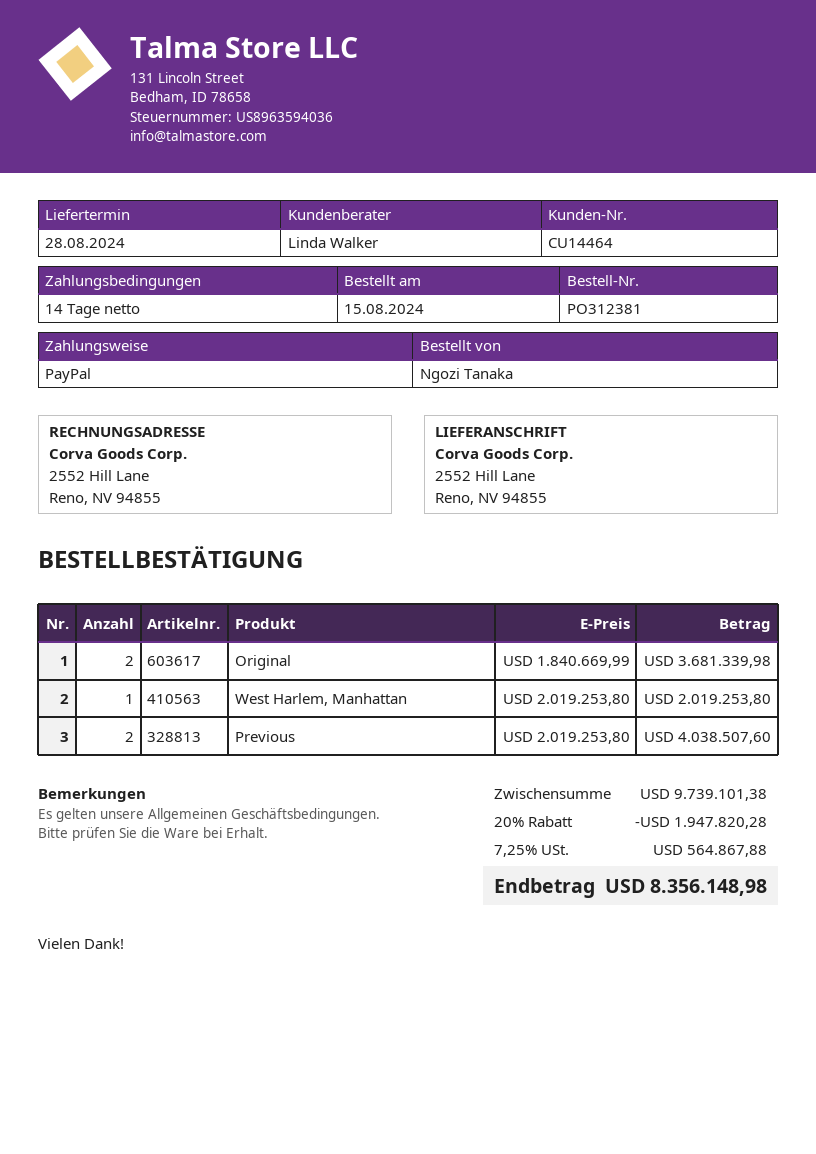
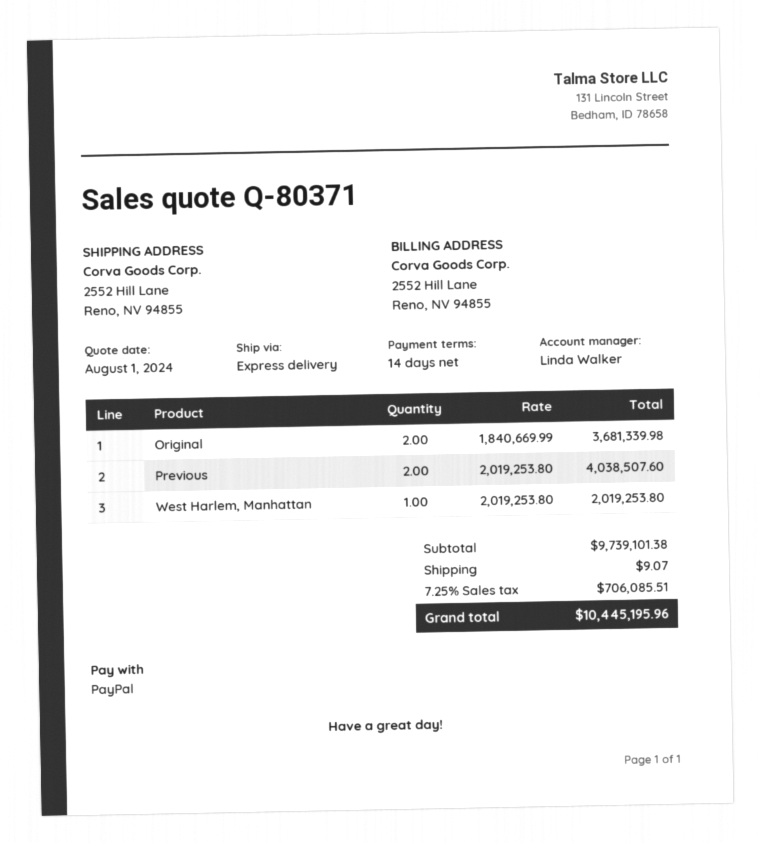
discount: 20% = 1947820.28 -> none
shipping: none -> 9.07
tax: 7.25% = 564867.88 -> 7.25% = 706085.51
total: 8356148.98 -> 10445195.96

